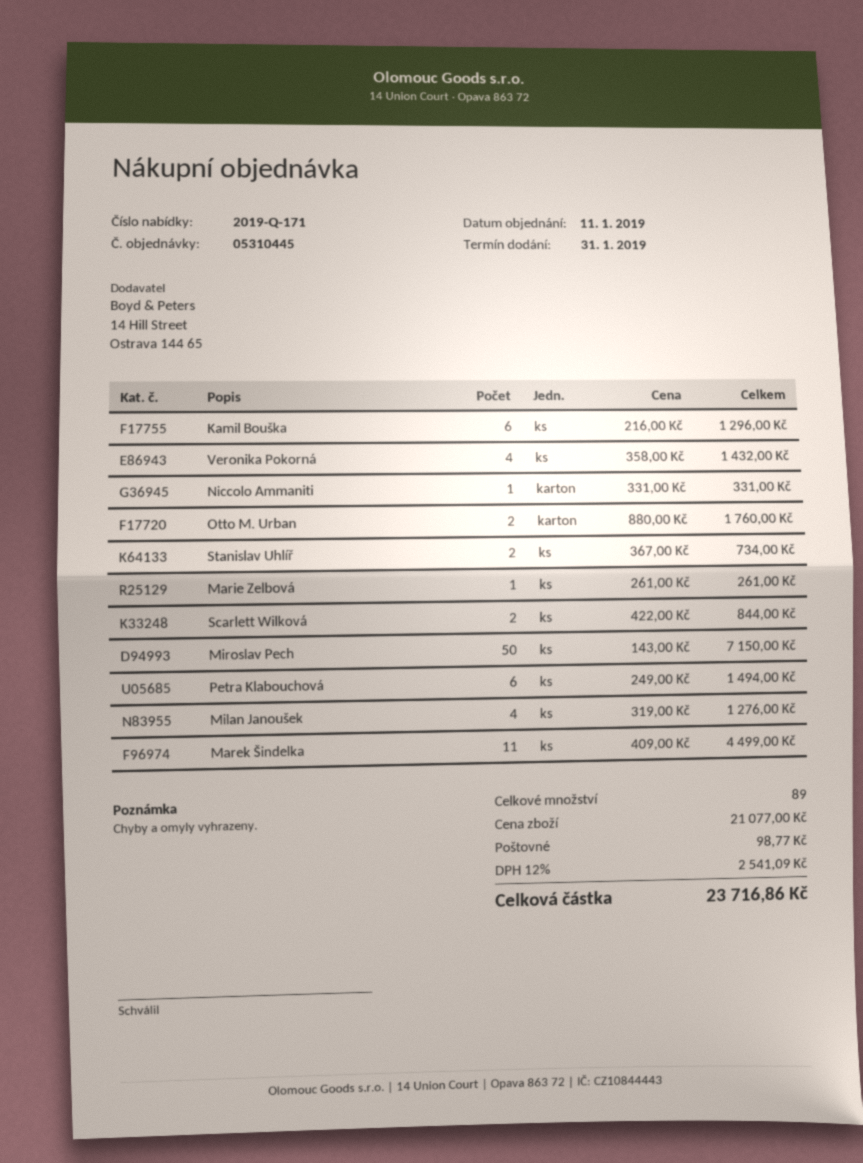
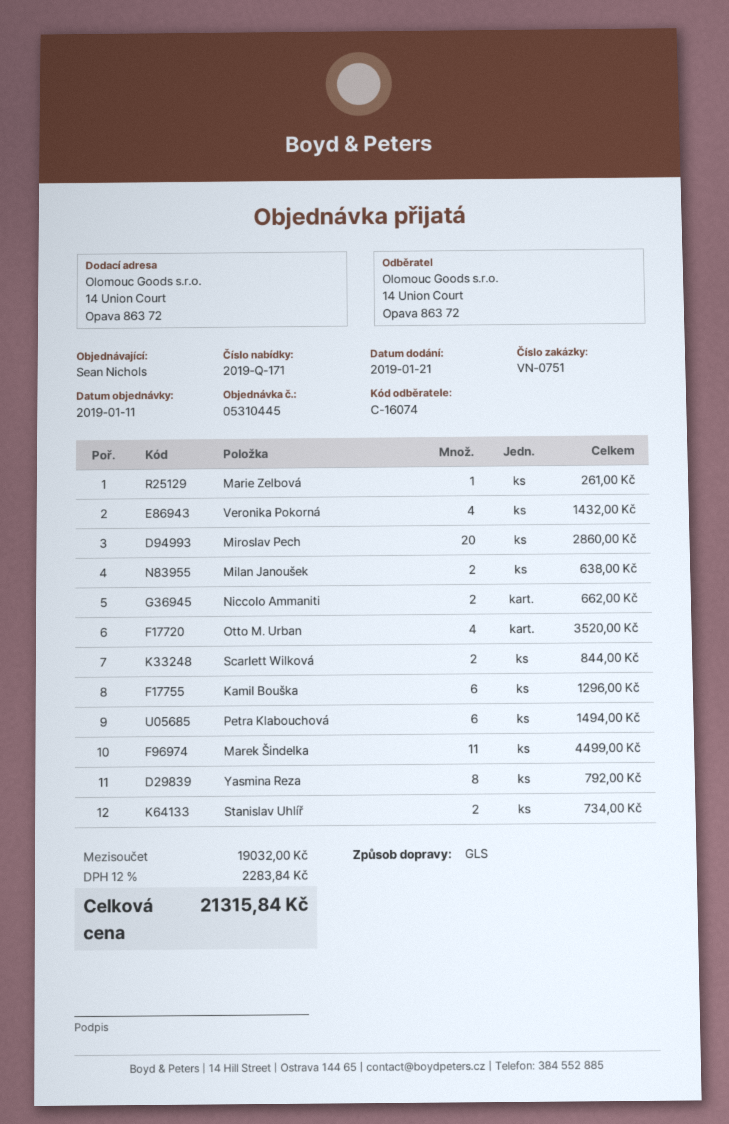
delivery date: 2019-01-31 -> 2019-01-21
Niccolo Ammaniti: 1 for 331.00 -> 2 for 662.00
Otto M. Urban: 2 for 1760.00 -> 4 for 3520.00
Miroslav Pech: 50 for 7150.00 -> 20 for 2860.00
Milan Janoušek: 4 for 1276.00 -> 2 for 638.00
Yasmina Reza: none -> 8 for 792.00
subtotal: 21077.00 -> 19032.00
shipping: 98.77 -> none
tax: 12% = 2541.09 -> 12% = 2283.84
total: 23716.86 -> 21315.84

